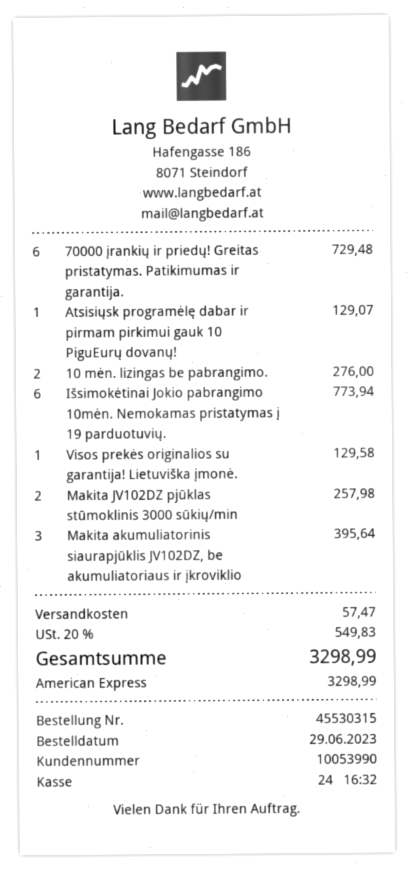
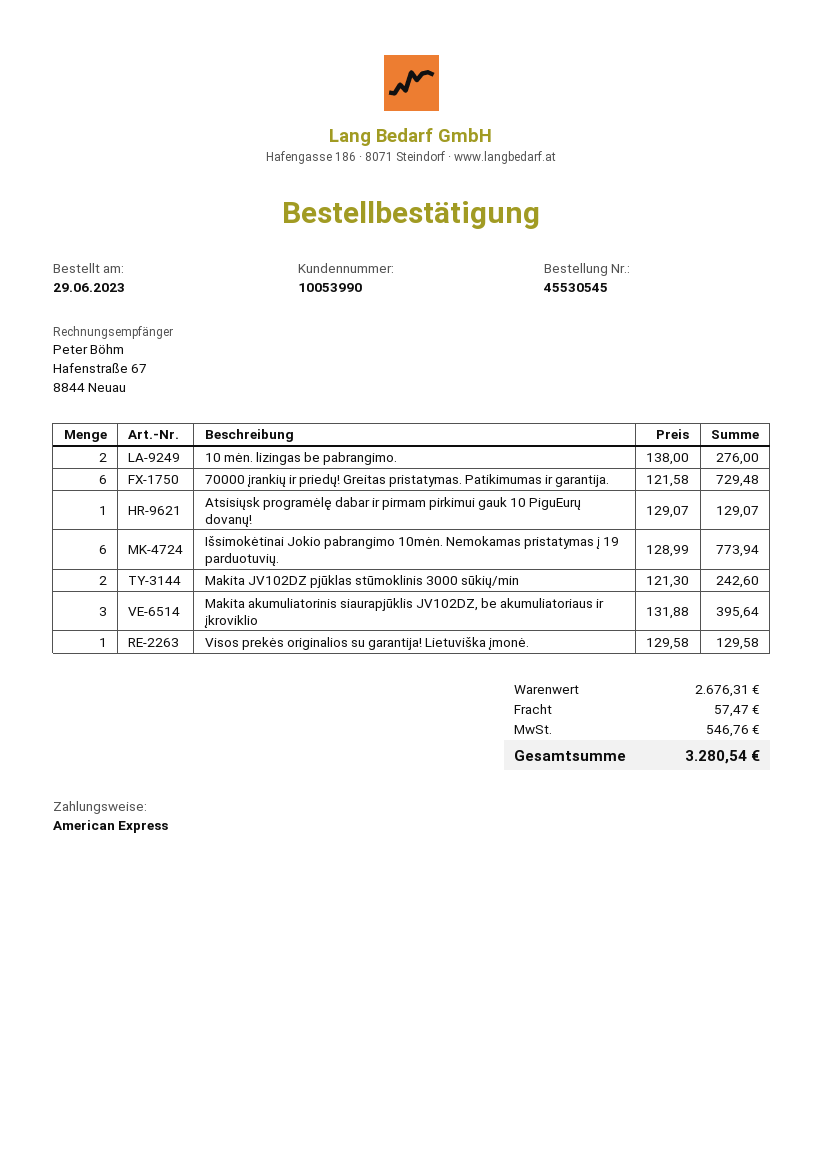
order number: 45530315 -> 45530545
Makita JV102DZ pjūklas stūmoklinis 3000 sūkių/min: 2 for 257.98 -> 2 for 242.60
tax: 549.83 -> 546.76
total: 3298.99 -> 3280.54

